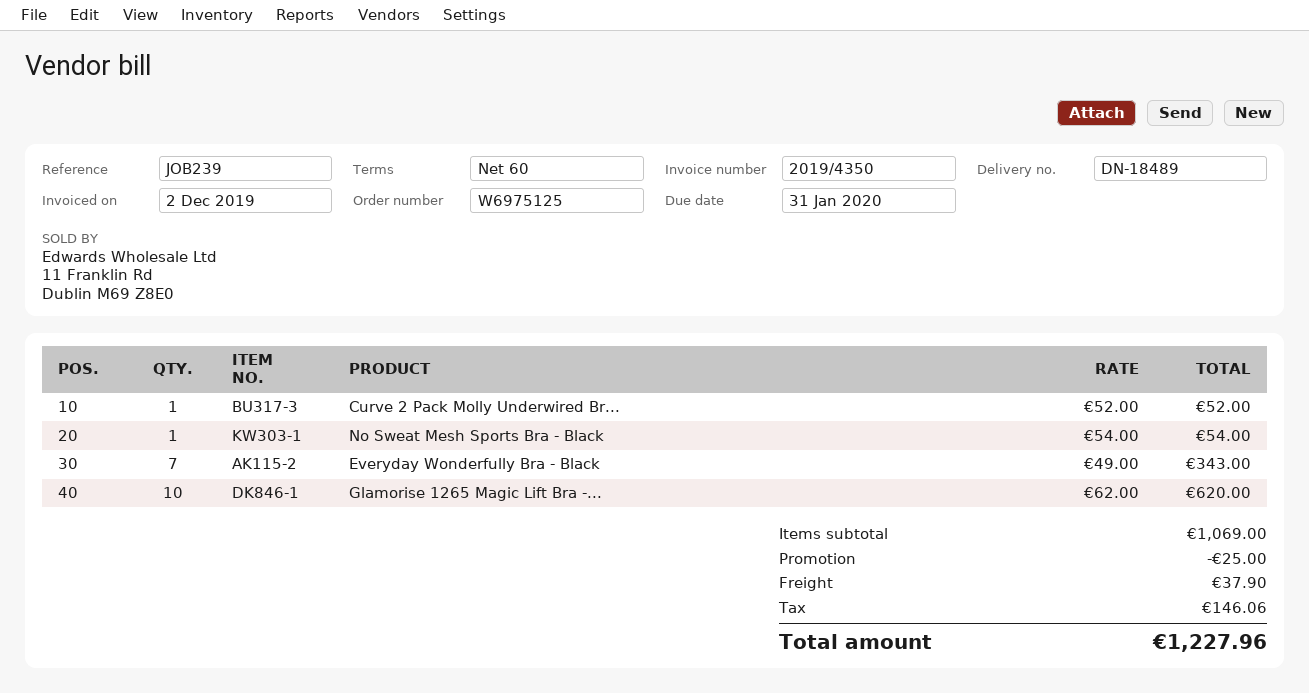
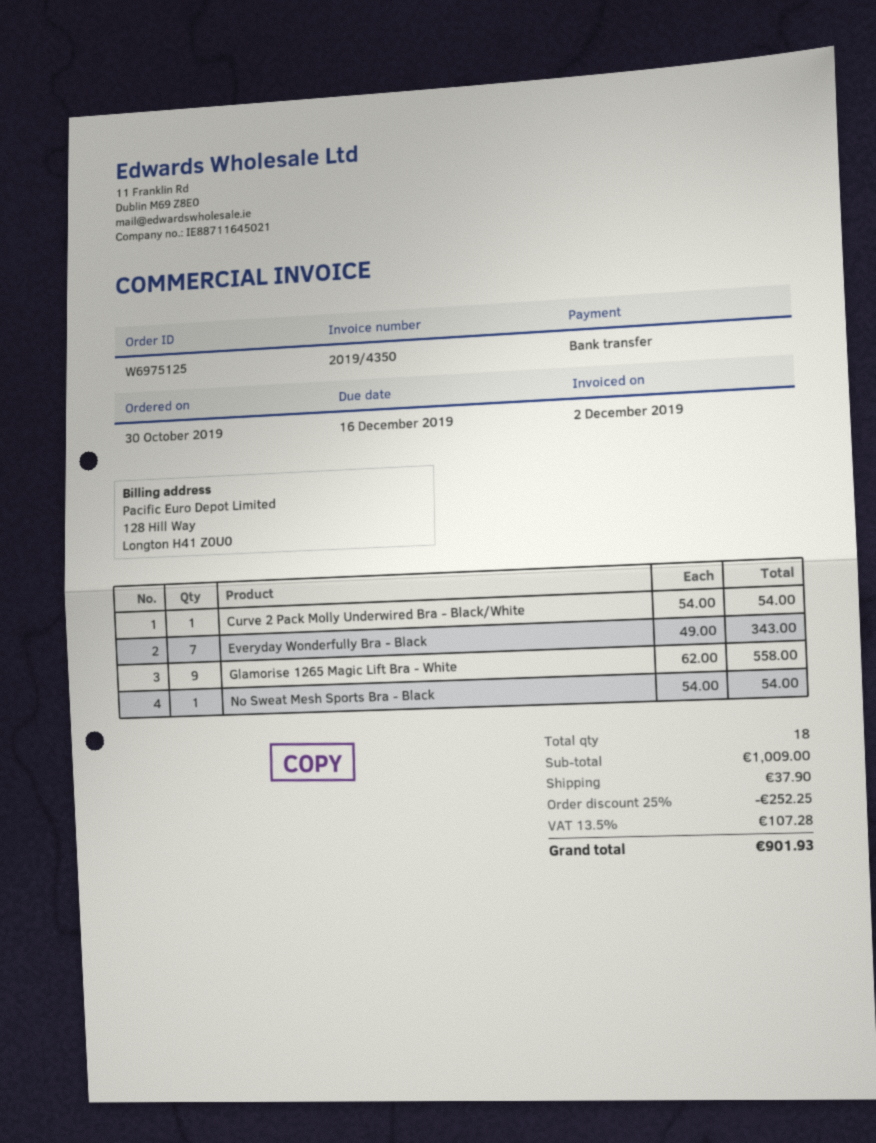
due date: 2020-01-31 -> 2019-12-16
Curve 2 Pack Molly Underwired Br...: 1 x 52.00 = 52.00 -> 1 x 54.00 = 54.00
Glamorise 1265 Magic Lift Bra -...: 10 x 62.00 = 620.00 -> 9 x 62.00 = 558.00
subtotal: 1069.00 -> 1009.00
discount: 25.00 -> 252.25
tax: 146.06 -> 107.28
total: 1227.96 -> 901.93

